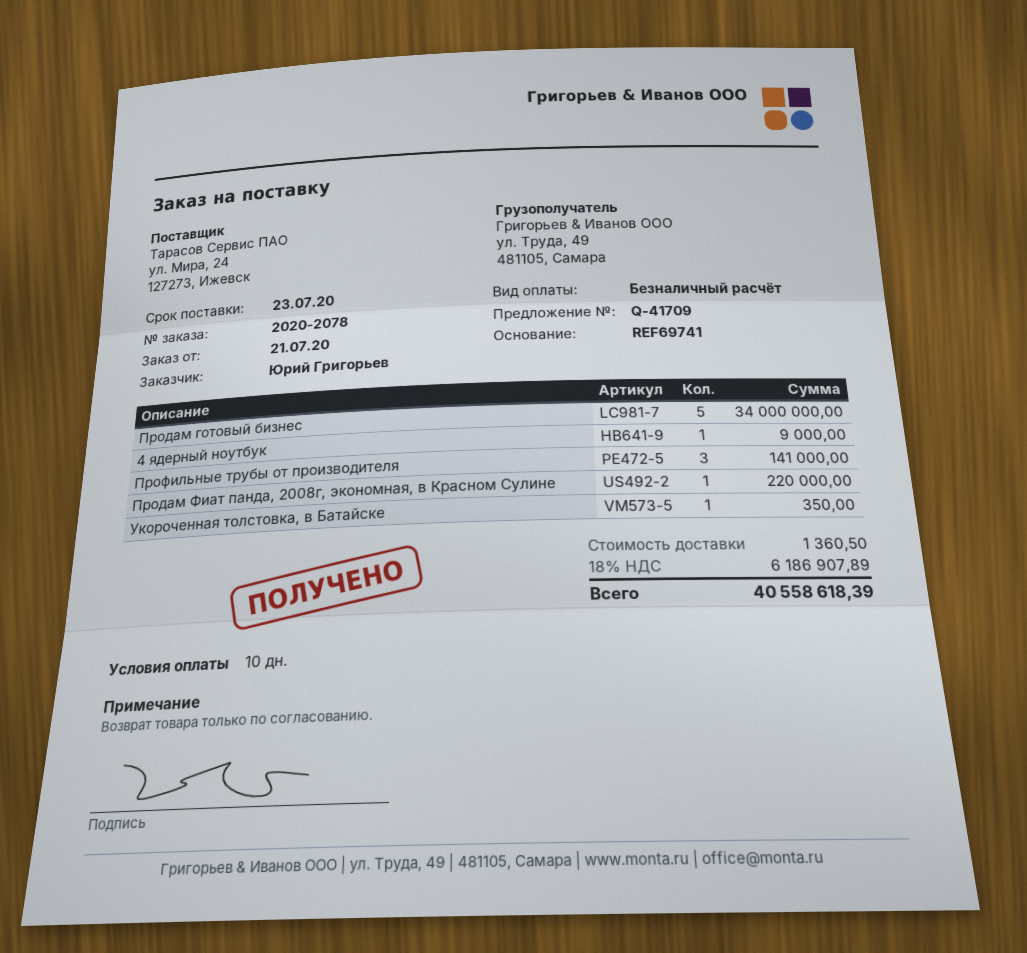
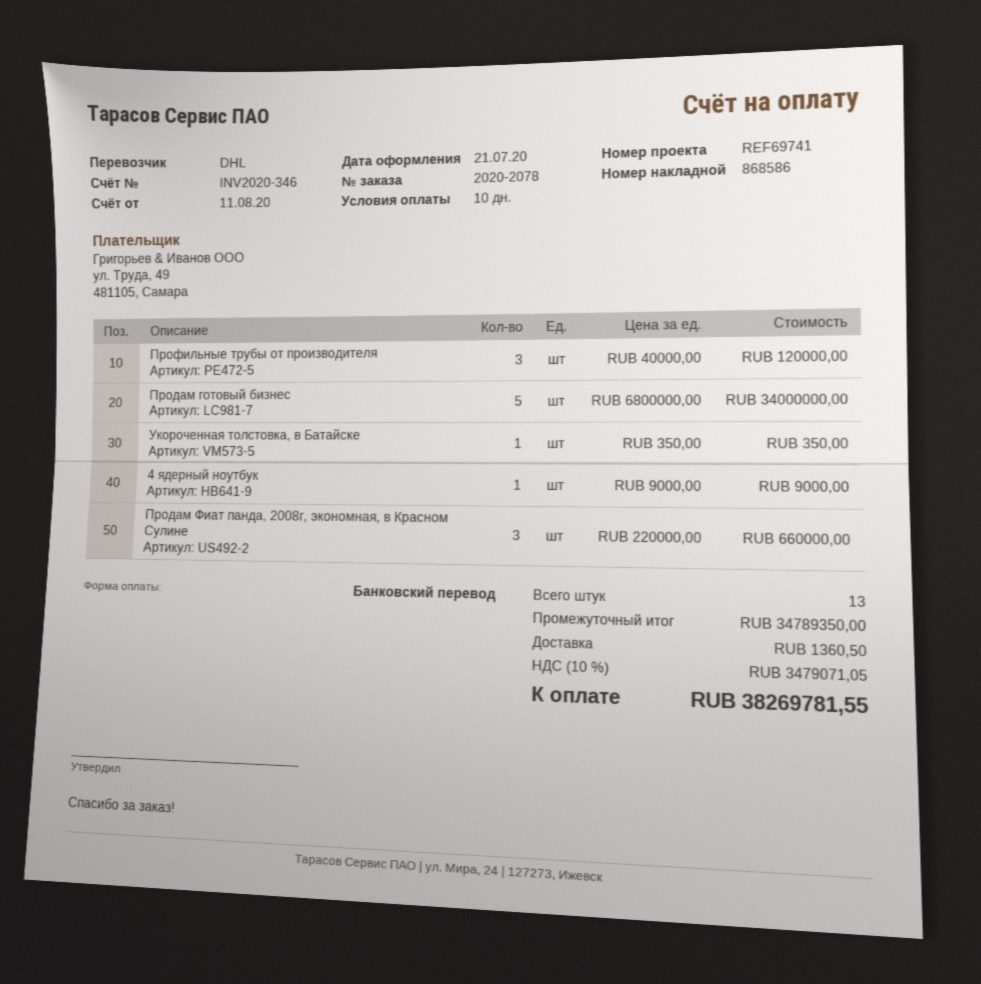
Профильные трубы от производителя: 3 for 141000.00 -> 3 for 120000.00
Продам Фиат панда, 2008г, экономная, в Красном Сулине: 1 for 220000.00 -> 3 for 660000.00
tax: 18% = 6186907.89 -> 10% = 3479071.05
total: 40558618.39 -> 38269781.55

